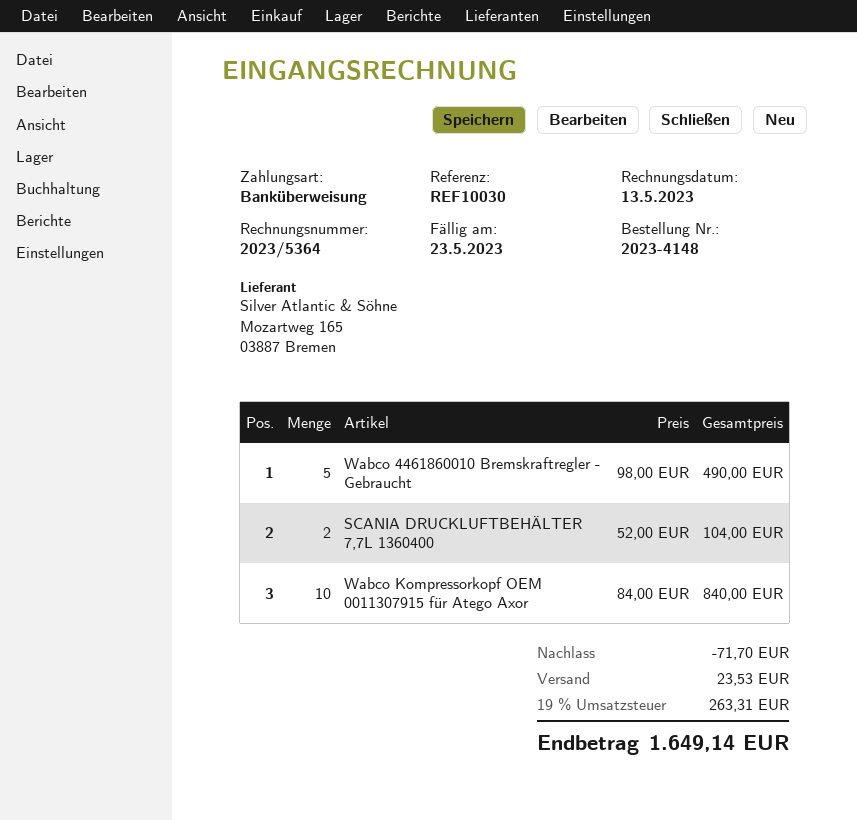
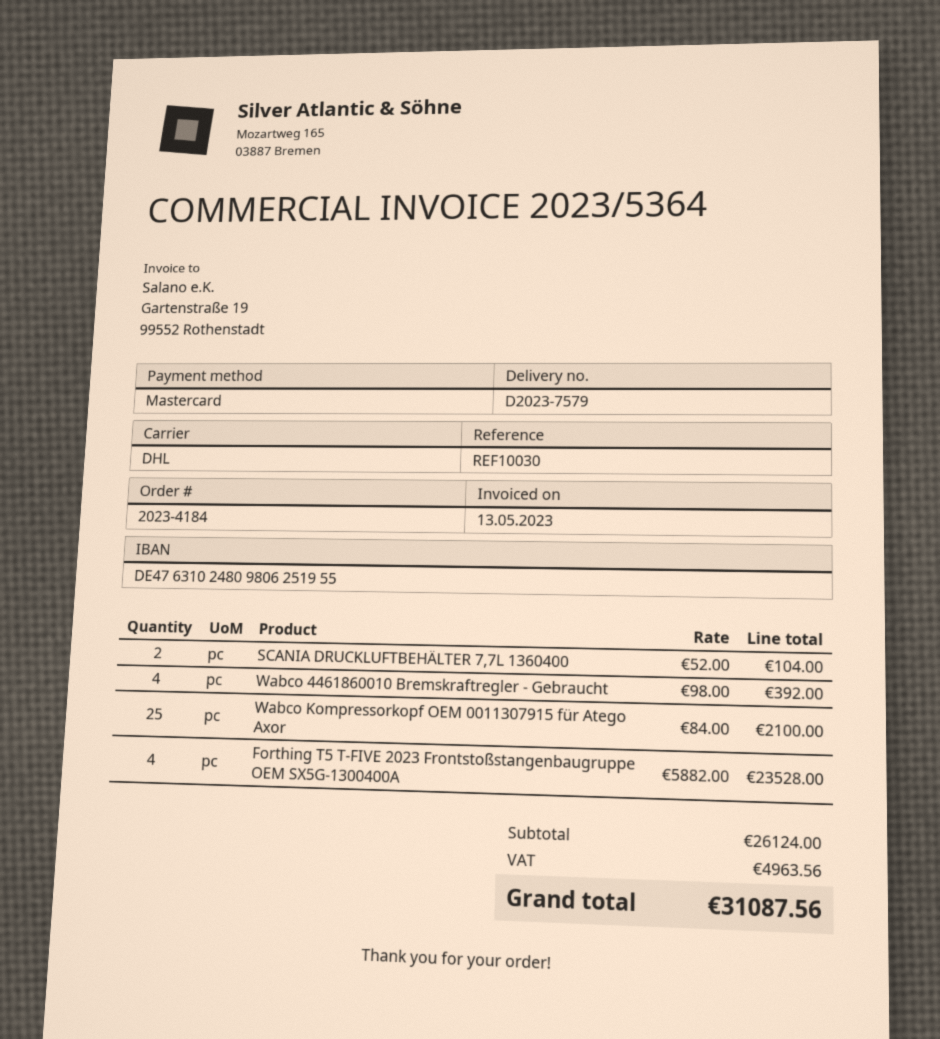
order number: 2023-4148 -> 2023-4184
payment method: bank transfer -> Mastercard
Wabco 4461860010 Bremskraftregler - Gebraucht: 5 x 98.00 = 490.00 -> 4 x 98.00 = 392.00
Wabco Kompressorkopf OEM 0011307915 für Atego Axor: 10 x 84.00 = 840.00 -> 25 x 84.00 = 2100.00
Forthing T5 T-FIVE 2023 Frontstoßstangenbaugruppe OEM SX5G-1300400A: none -> 4 x 5882.00 = 23528.00
discount: 71.70 -> none
shipping: 23.53 -> none
tax: 263.31 -> 4963.56
total: 1649.14 -> 31087.56

